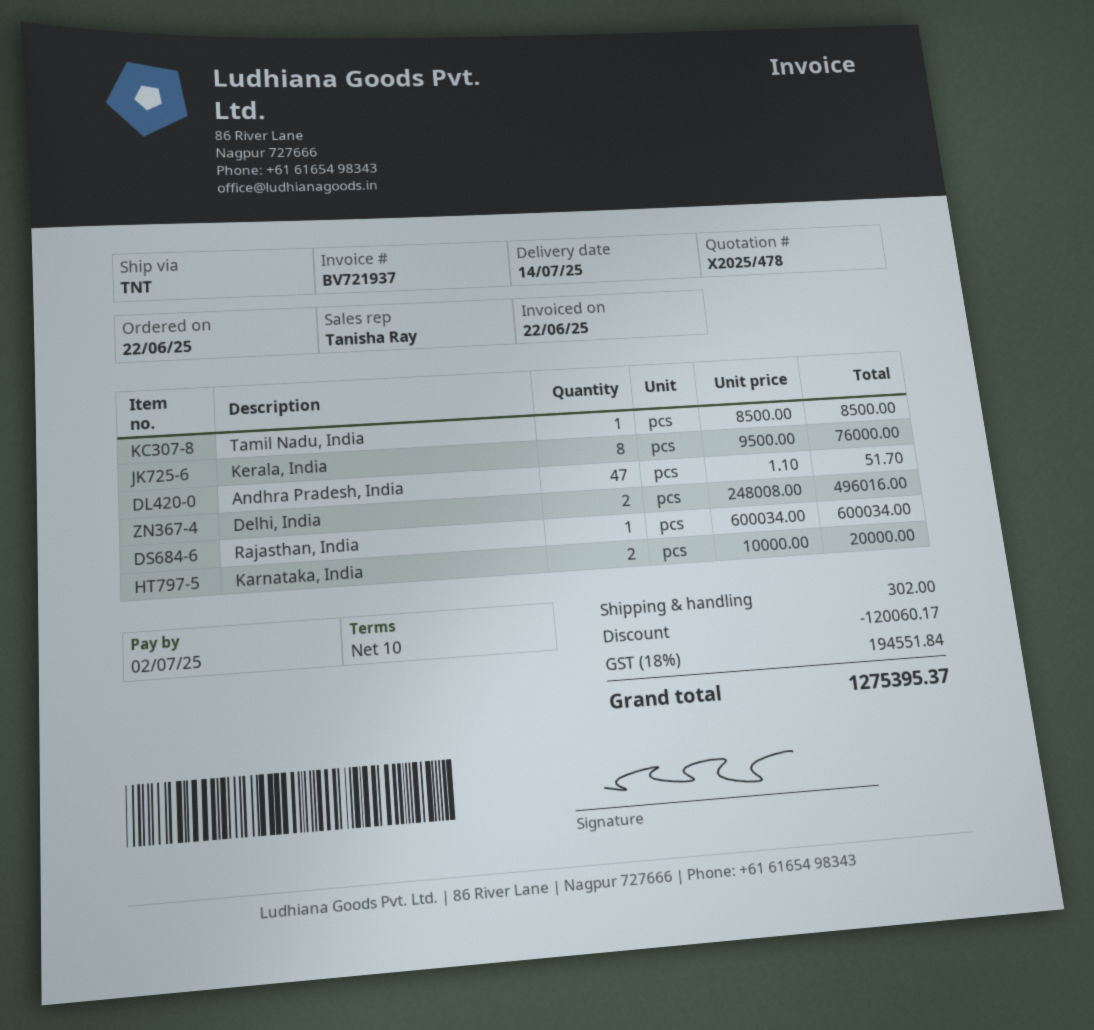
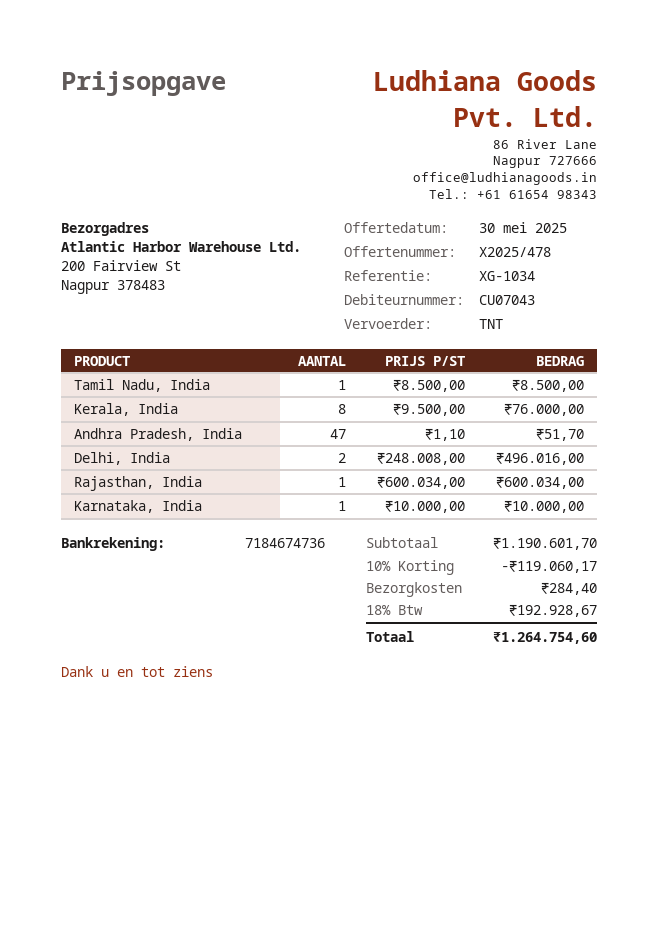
Karnataka, India: 2 x 10000.00 = 20000.00 -> 1 x 10000.00 = 10000.00
discount: 120060.17 -> 119060.17
shipping: 302.00 -> 284.40
tax: 18% = 194551.84 -> 18% = 192928.67
total: 1275395.37 -> 1264754.60

